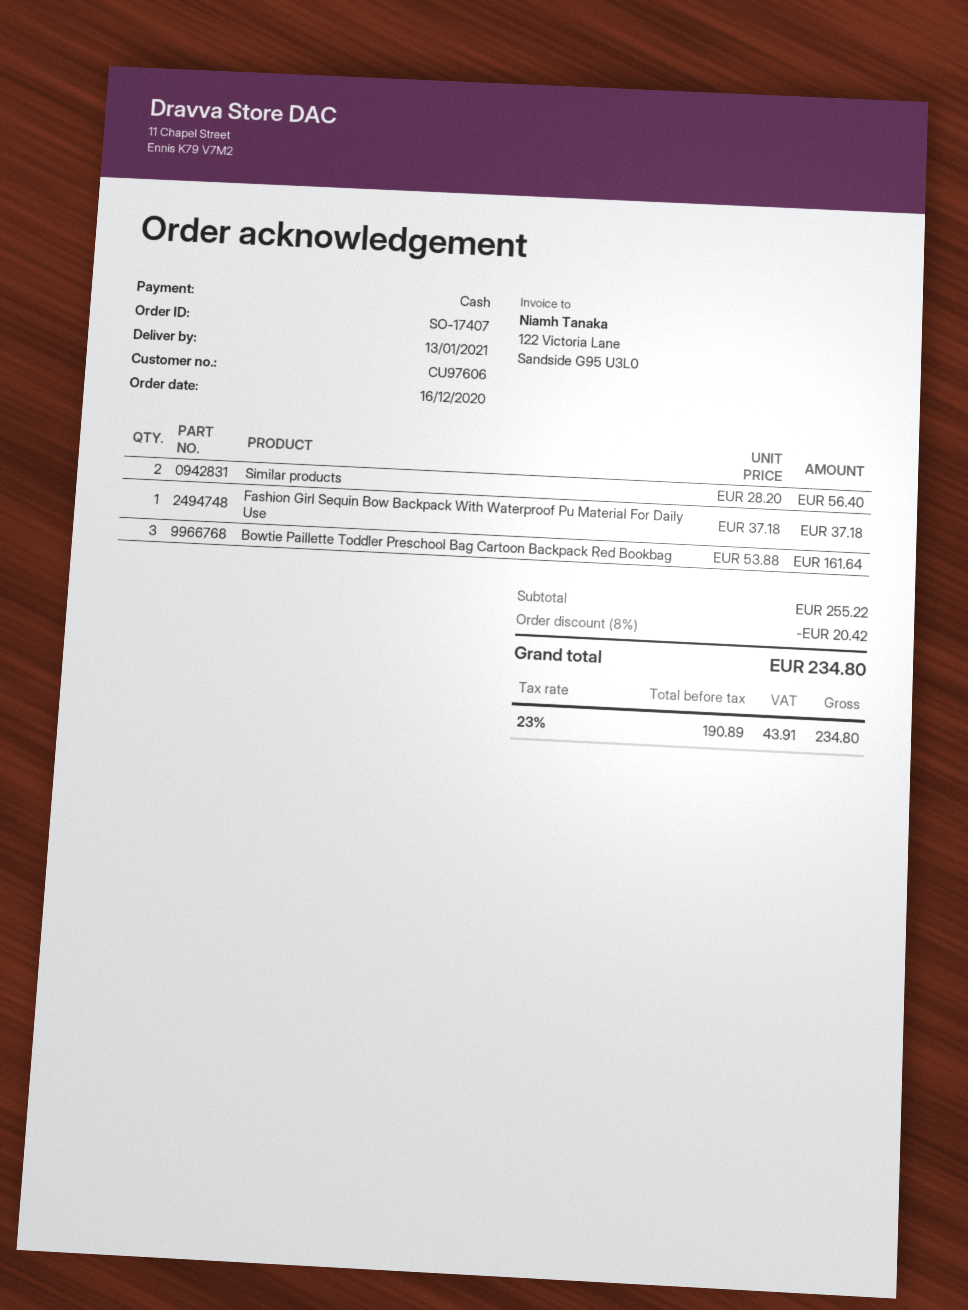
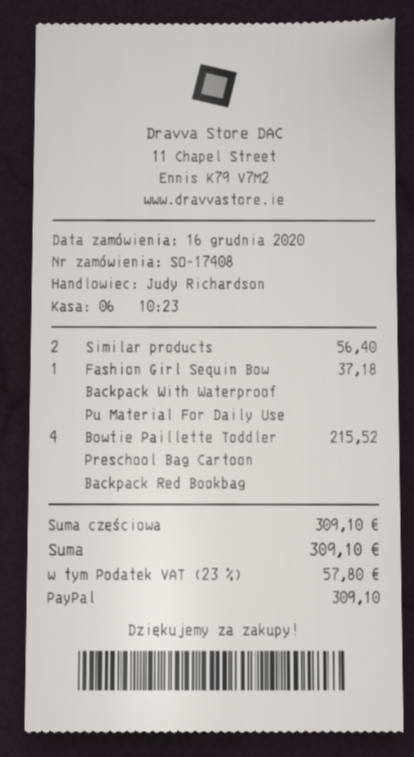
order number: SO-17407 -> SO-17408
payment method: cash -> PayPal
Bowtie Paillette Toddler Preschool Bag Cartoon Backpack Red Bookbag: 3 for 161.64 -> 4 for 215.52
subtotal: 255.22 -> 309.10
discount: 8% = 20.42 -> none
tax: 23% = 43.91 -> 23% = 57.80
total: 234.80 -> 309.10

